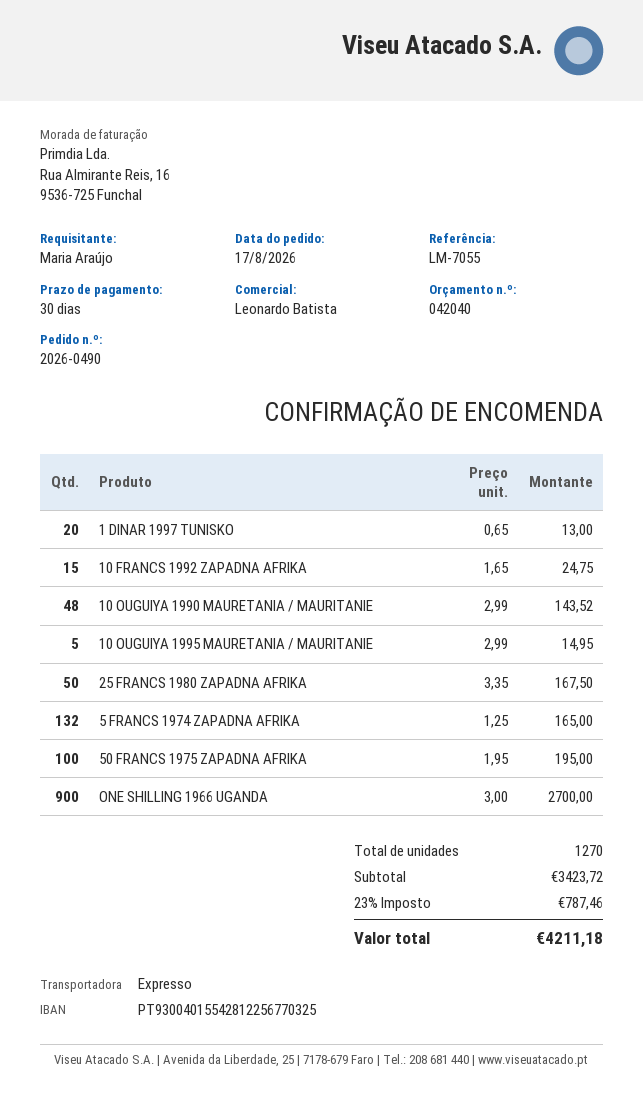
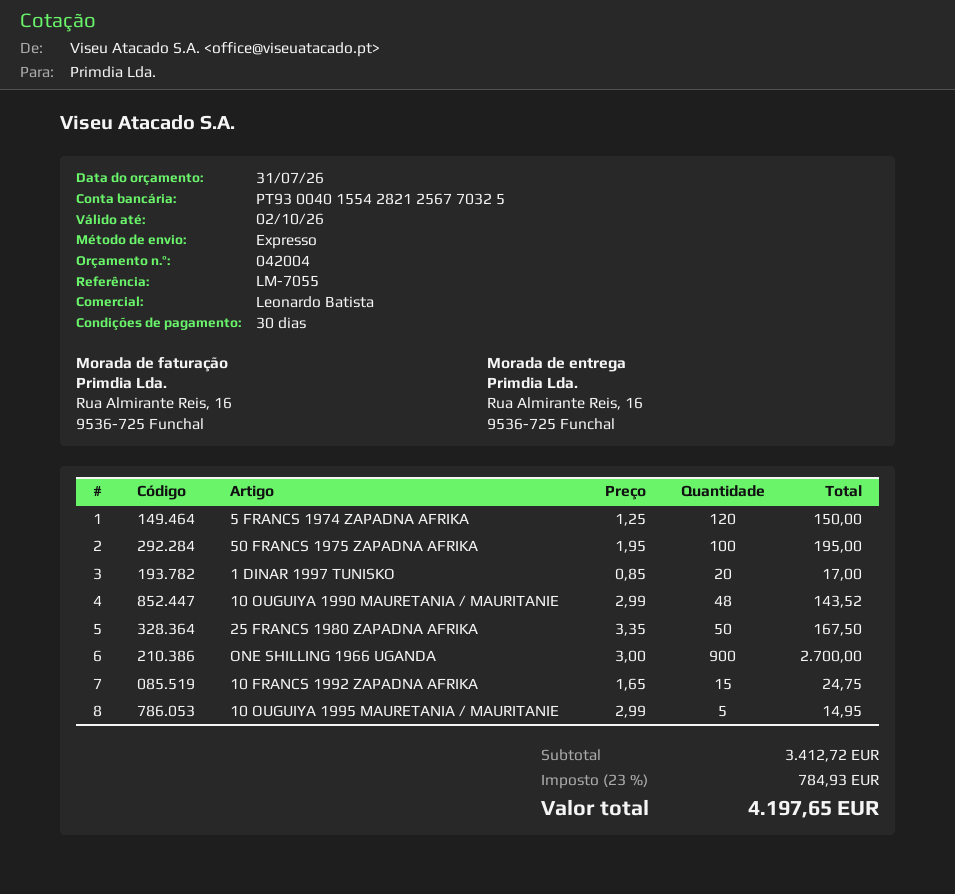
quote number: 042040 -> 042004
bank account: PT93004015542812256770325 -> PT93004015542821256770325
1 DINAR 1997 TUNISKO: 20 x 0.65 = 13.00 -> 20 x 0.85 = 17.00
5 FRANCS 1974 ZAPADNA AFRIKA: 132 x 1.25 = 165.00 -> 120 x 1.25 = 150.00
subtotal: 3423.72 -> 3412.72
tax: 23% = 787.46 -> 23% = 784.93
total: 4211.18 -> 4197.65

